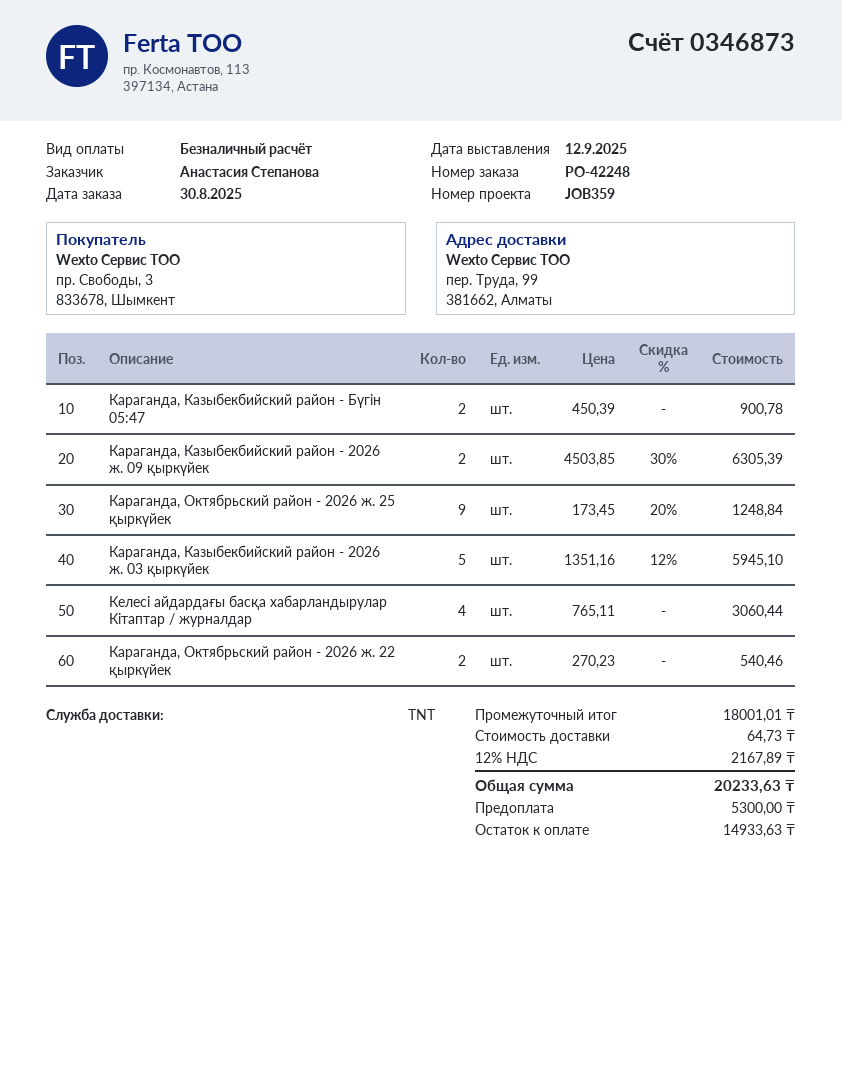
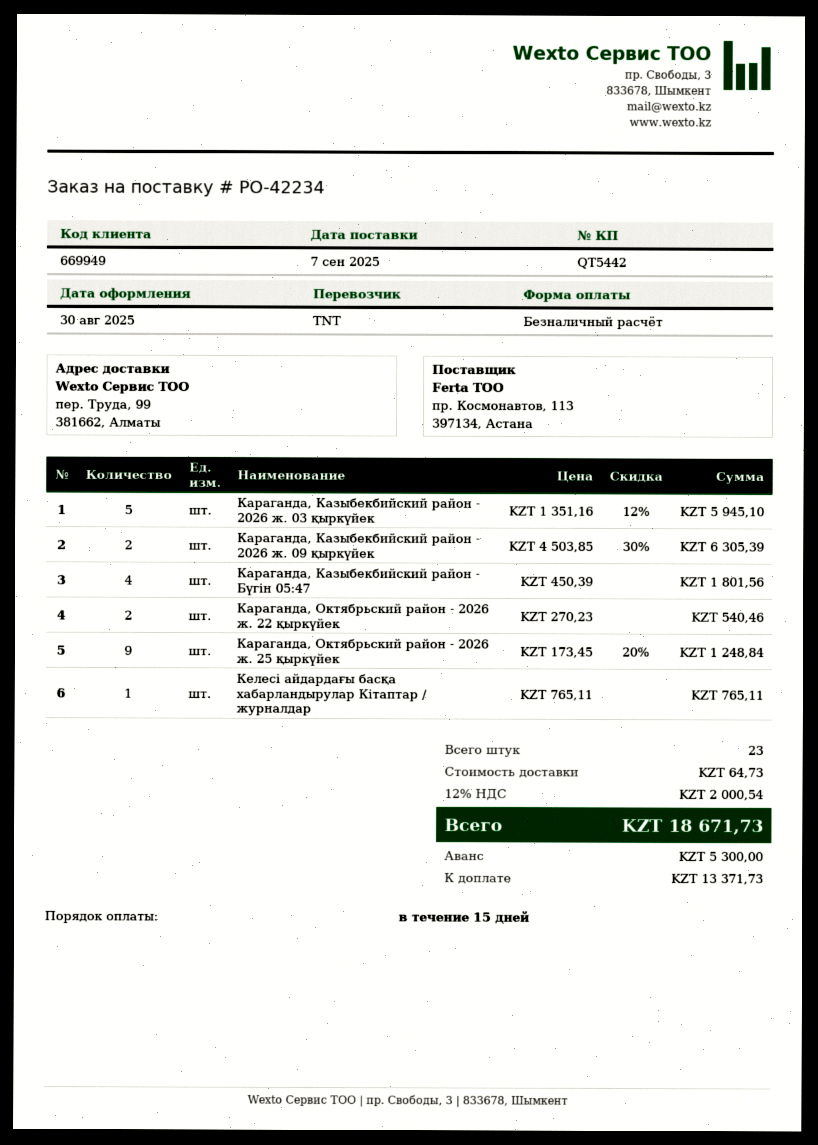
order number: PO-42248 -> PO-42234
Караганда, Казыбекбийский район - Бүгін 05:47: 2 x 450.39 = 900.78 -> 4 x 450.39 = 1801.56
Келесі айдардағы басқа хабарландырулар Кітаптар / журналдар: 4 x 765.11 = 3060.44 -> 1 x 765.11 = 765.11
tax: 12% = 2167.89 -> 12% = 2000.54
total: 20233.63 -> 18671.73
balance: 14933.63 -> 13371.73

